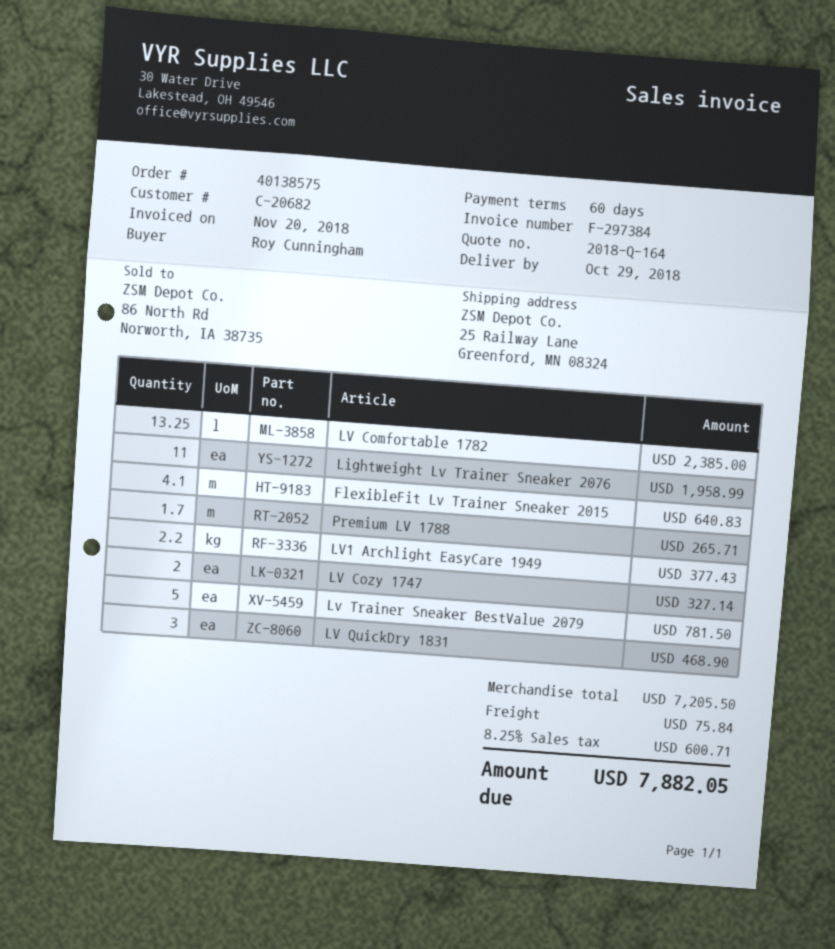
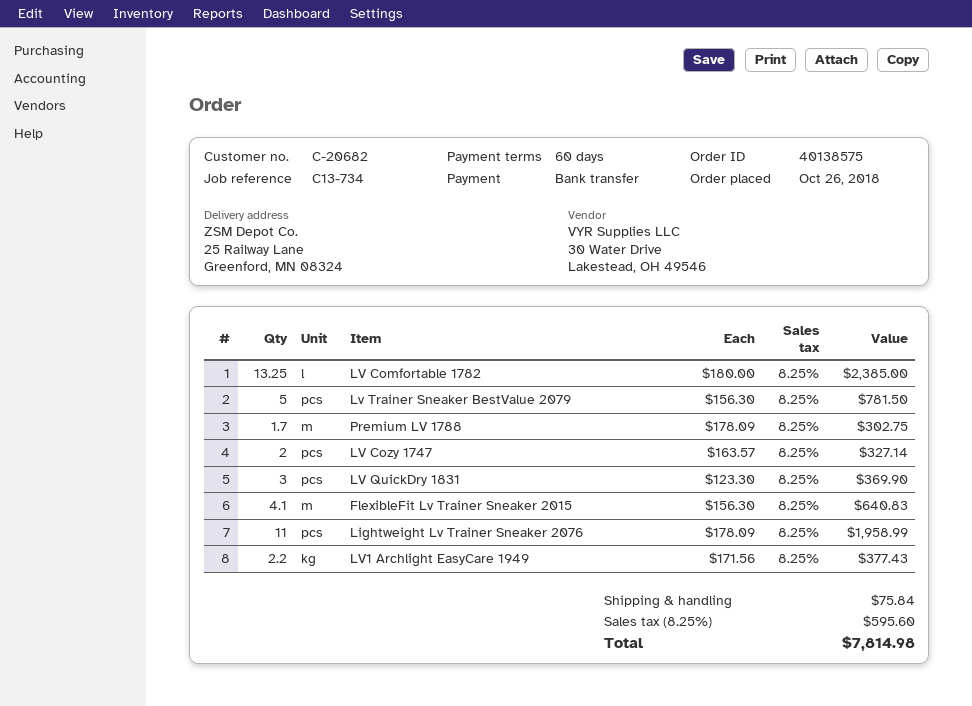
Premium LV 1788: 1.7 for 265.71 -> 1.7 for 302.75
LV QuickDry 1831: 3 for 468.90 -> 3 for 369.90
tax: 8.25% = 600.71 -> 8.25% = 595.60
total: 7882.05 -> 7814.98

